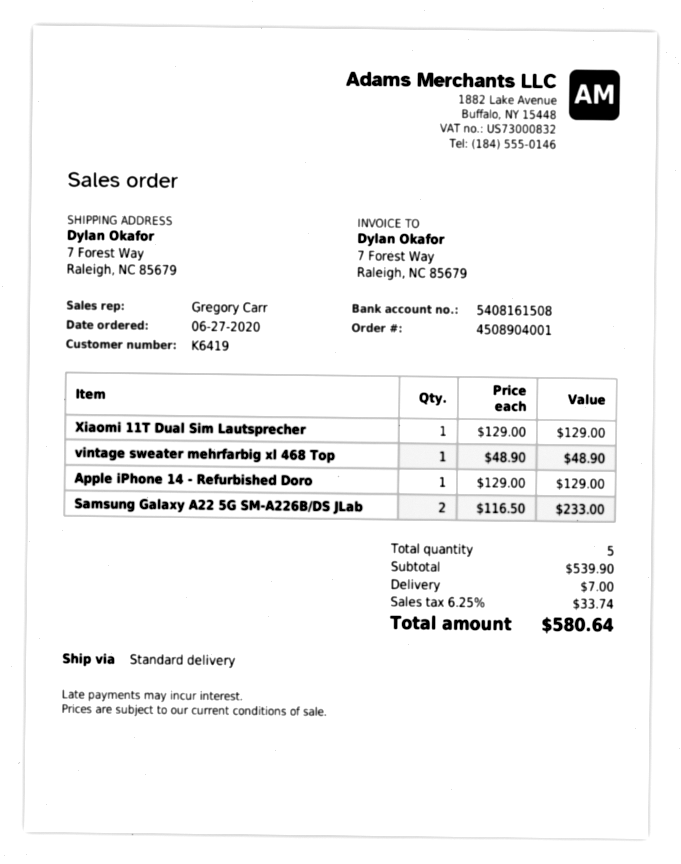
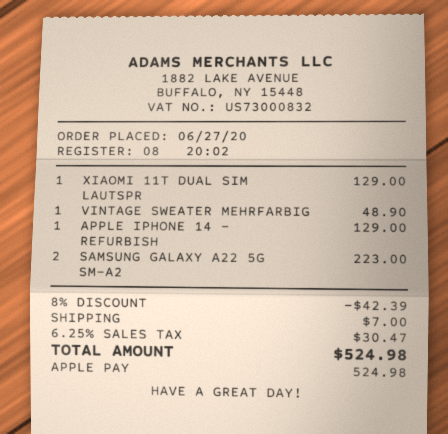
Samsung Galaxy A22 5G SM-A226B/DS JLab: 2 for 233.00 -> 2 for 223.00
discount: none -> 8% = 42.39
tax: 6.25% = 33.74 -> 6.25% = 30.47
total: 580.64 -> 524.98

